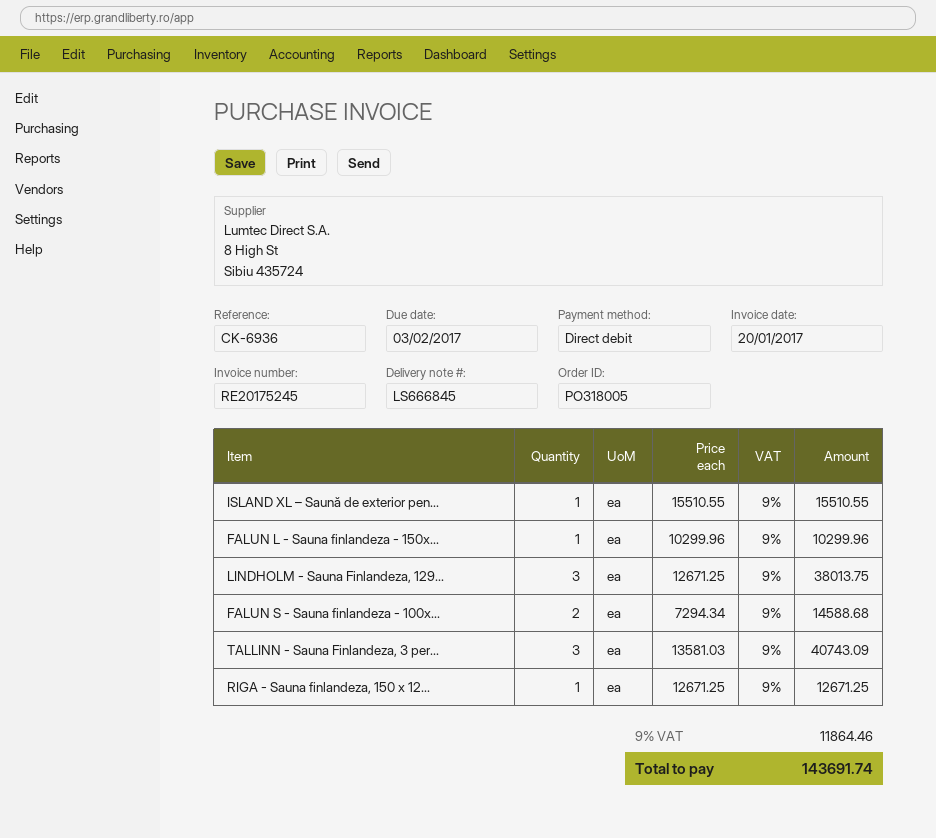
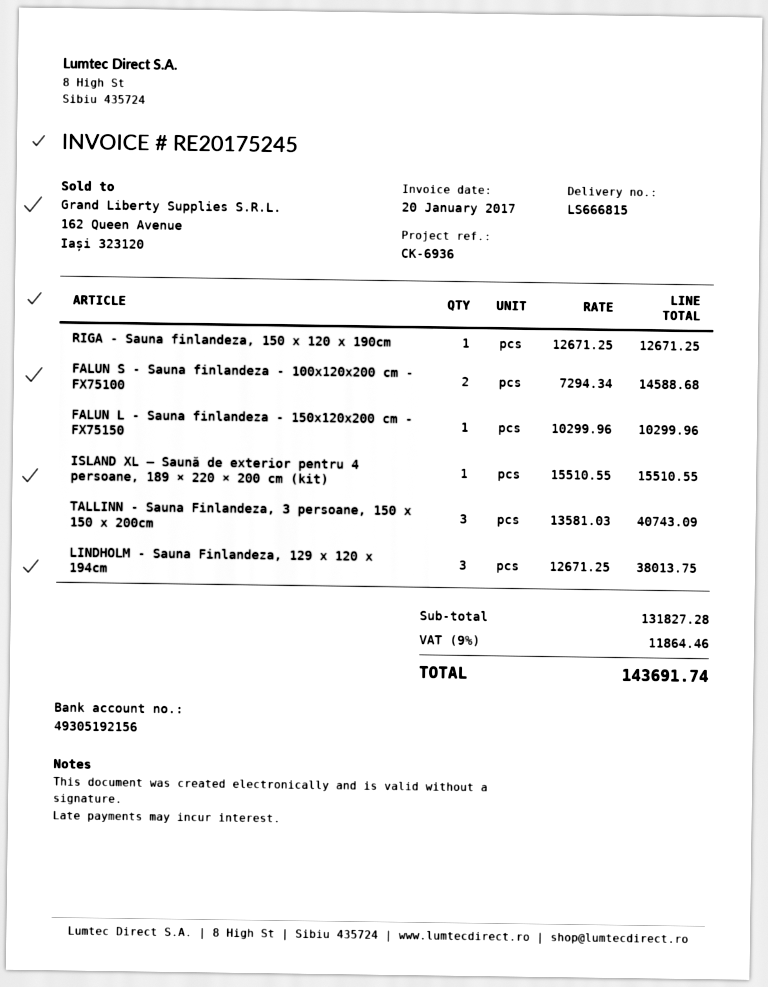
delivery note number: LS666845 -> LS666815

